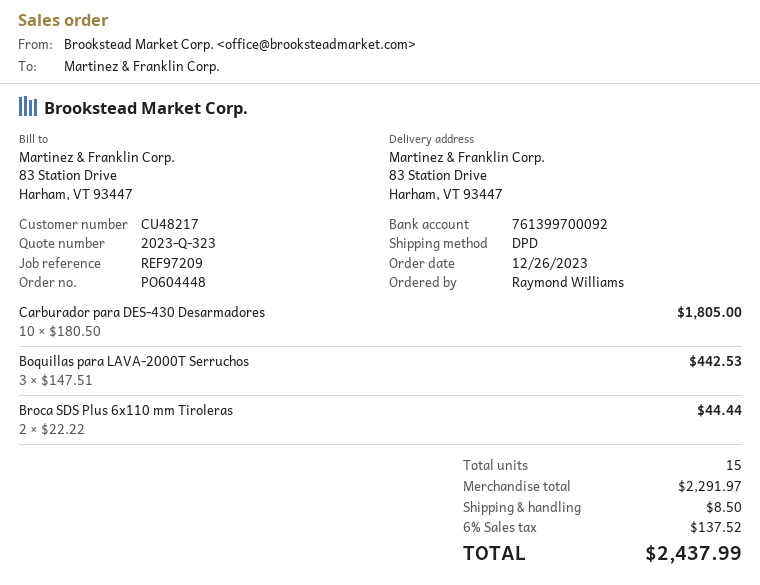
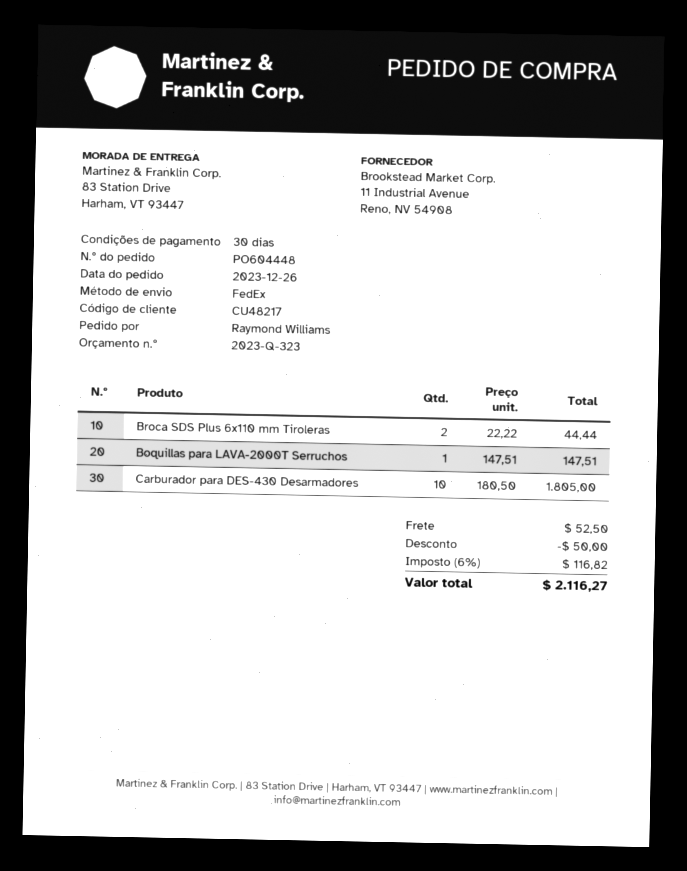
shipping method: DPD -> FedEx
Boquillas para LAVA-2000T Serruchos: 3 x 147.51 = 442.53 -> 1 x 147.51 = 147.51
discount: none -> 50.00
shipping: 8.50 -> 52.50
tax: 6% = 137.52 -> 6% = 116.82
total: 2437.99 -> 2116.27

